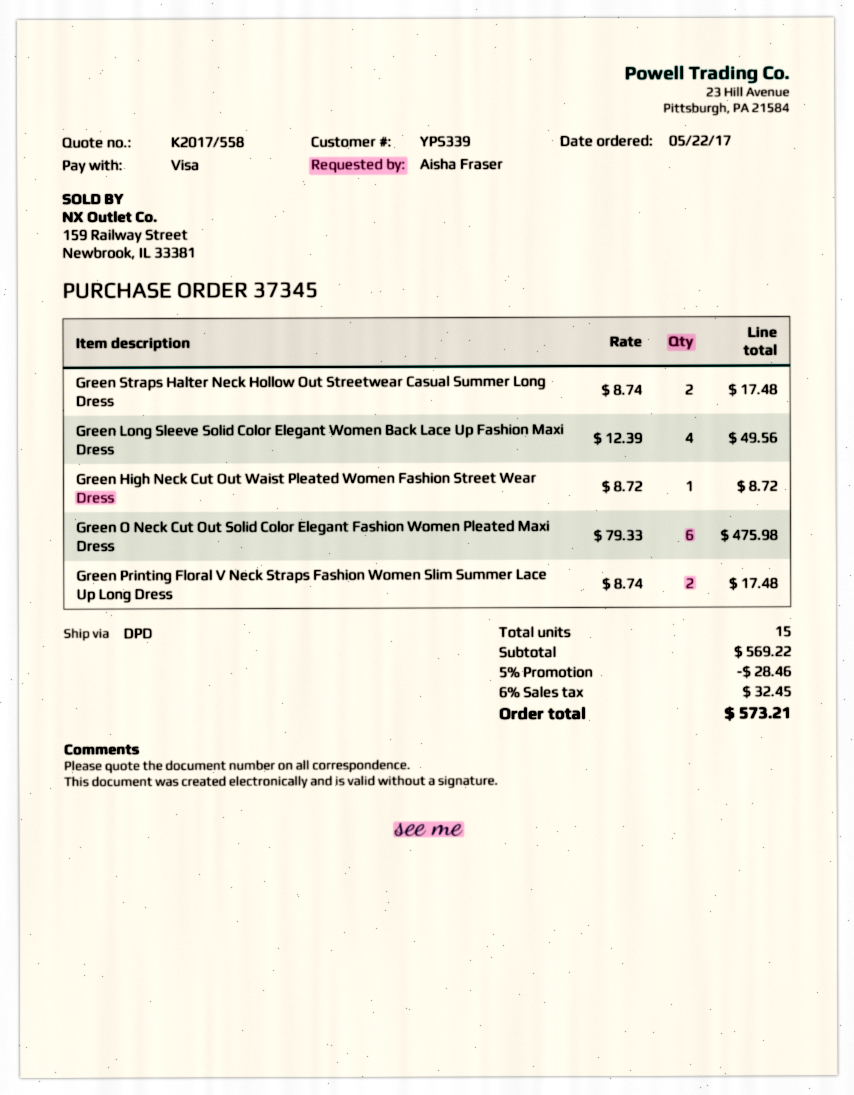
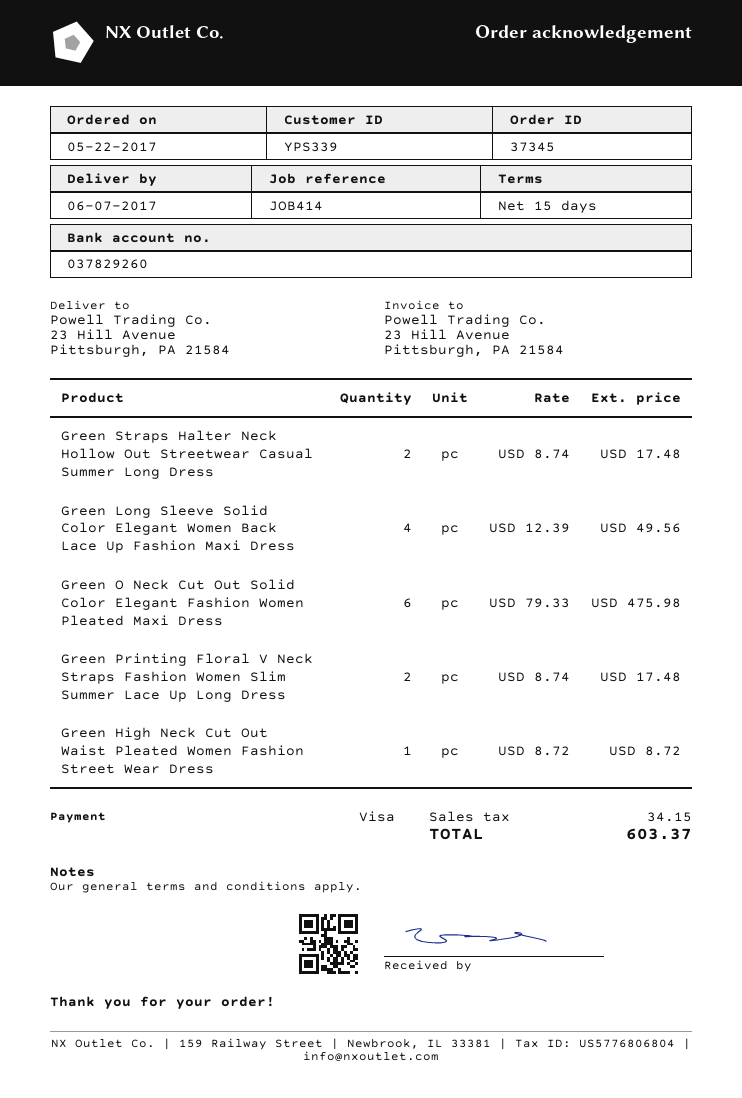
discount: 5% = 28.46 -> none
tax: 32.45 -> 34.15
total: 573.21 -> 603.37

